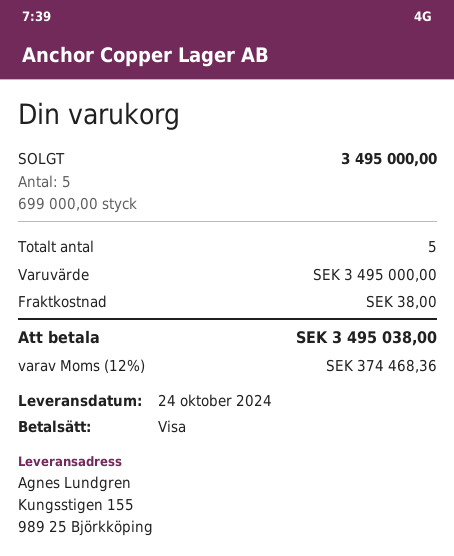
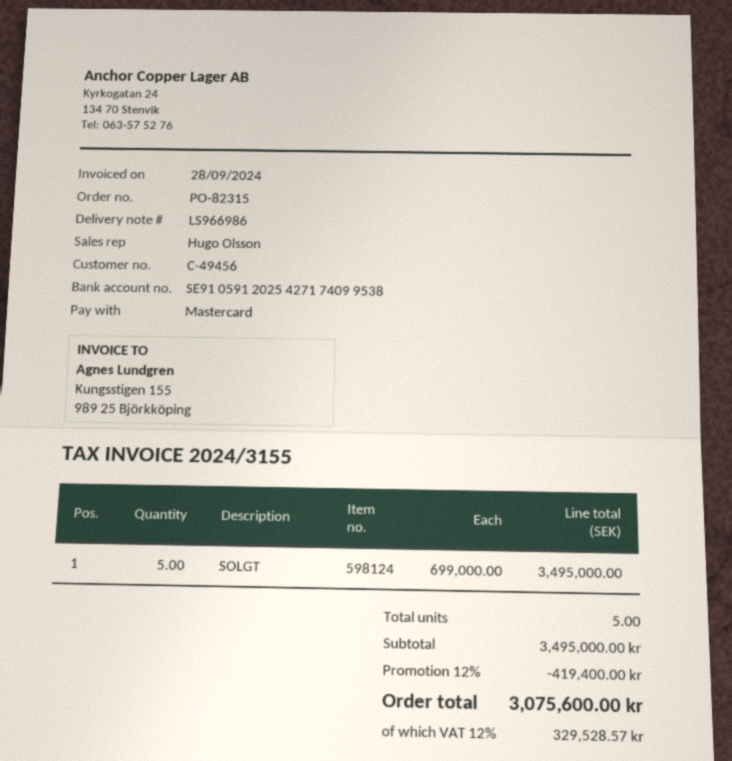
payment method: Visa -> Mastercard
discount: none -> 12% = 419400.00
shipping: 38.00 -> none
tax: 12% = 374468.36 -> 12% = 329528.57
total: 3495038.00 -> 3075600.00

